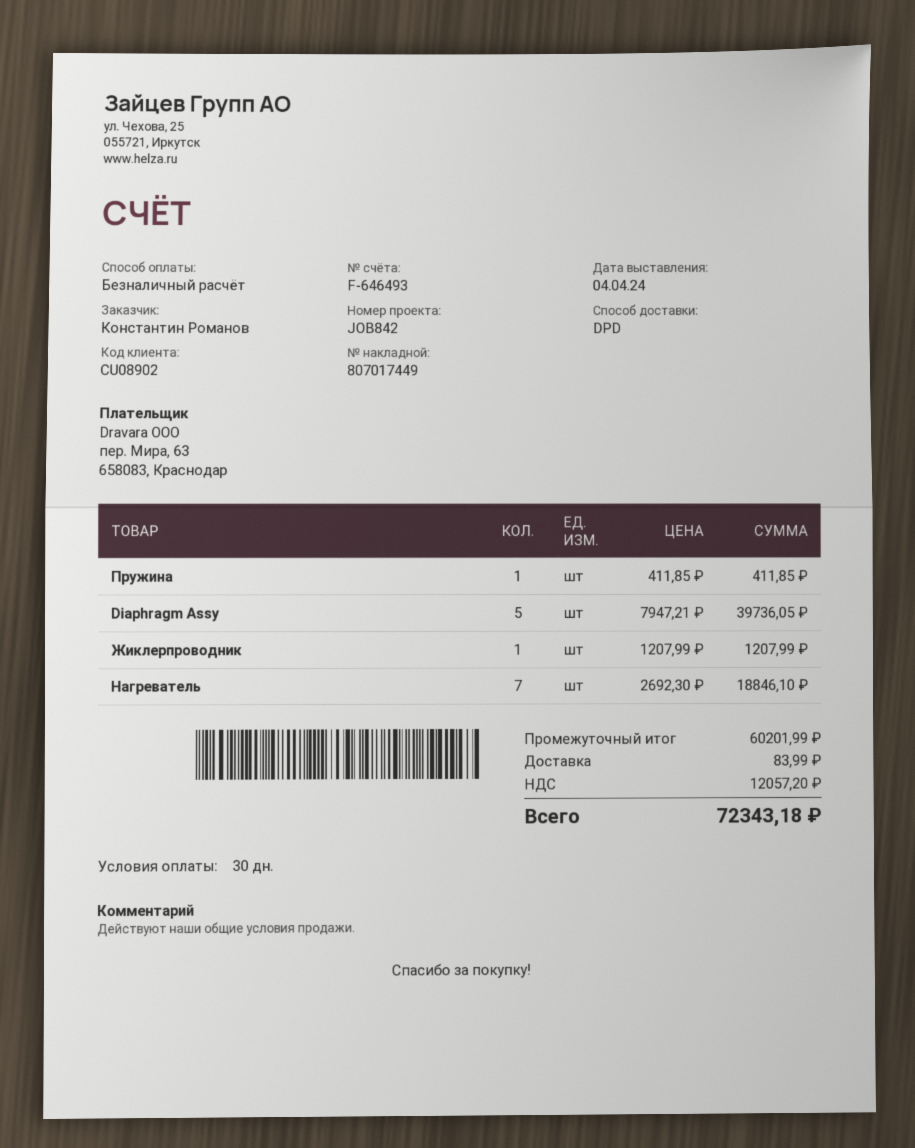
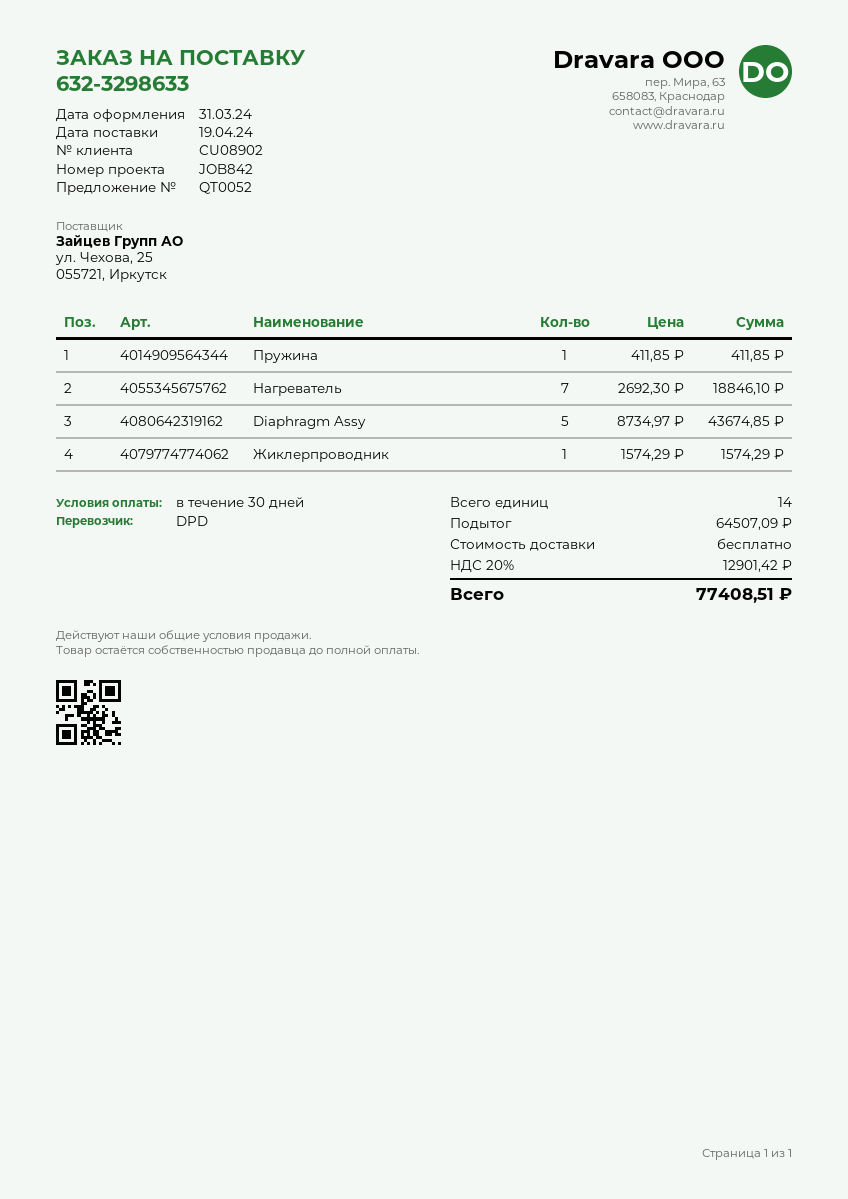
Diaphragm Assy: 5 x 7947.21 = 39736.05 -> 5 x 8734.97 = 43674.85
Жиклерпроводник: 1 x 1207.99 = 1207.99 -> 1 x 1574.29 = 1574.29
subtotal: 60201.99 -> 64507.09
shipping: 83.99 -> 0.00
tax: 12057.20 -> 12901.42
total: 72343.18 -> 77408.51

